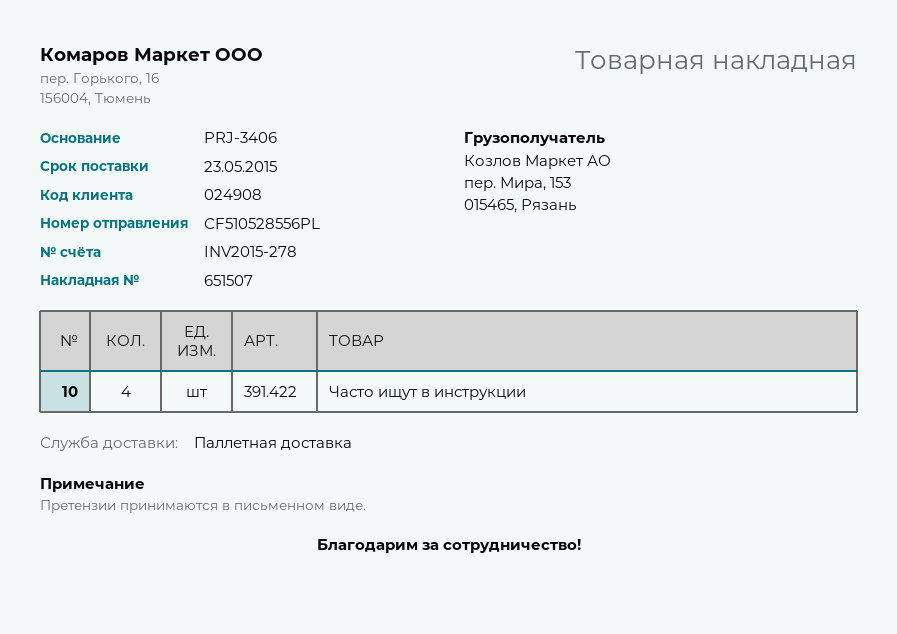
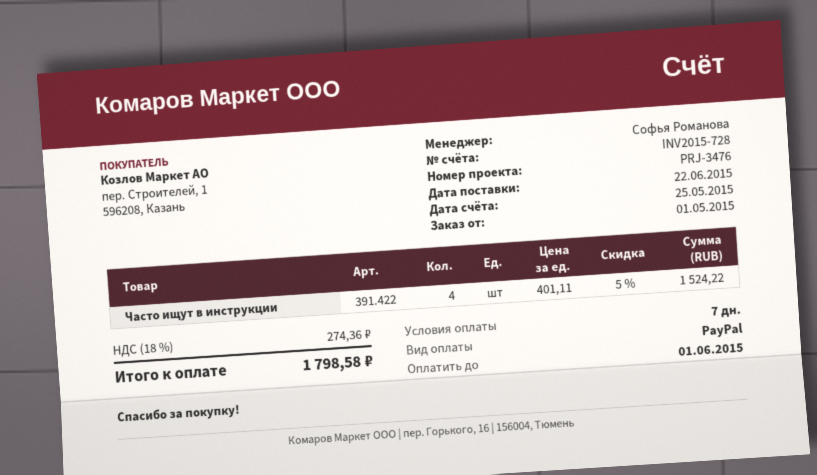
delivery date: 2015-05-23 -> 2015-06-22
invoice number: INV2015-278 -> INV2015-728
reference: PRJ-3406 -> PRJ-3476

